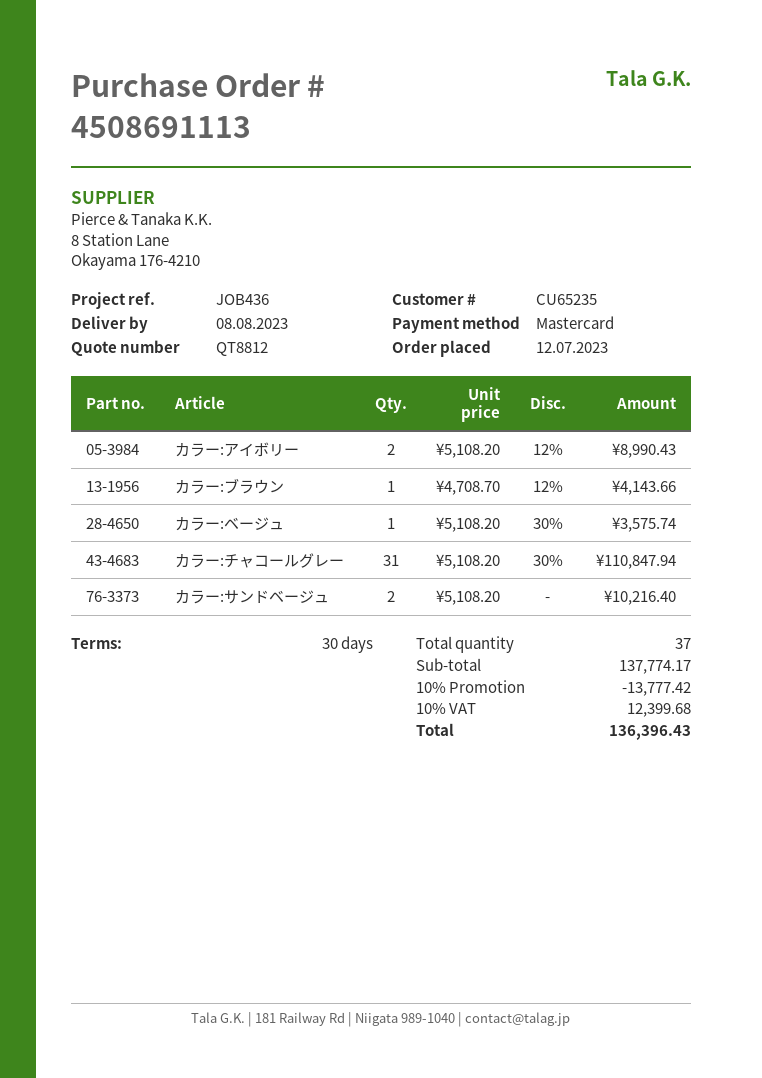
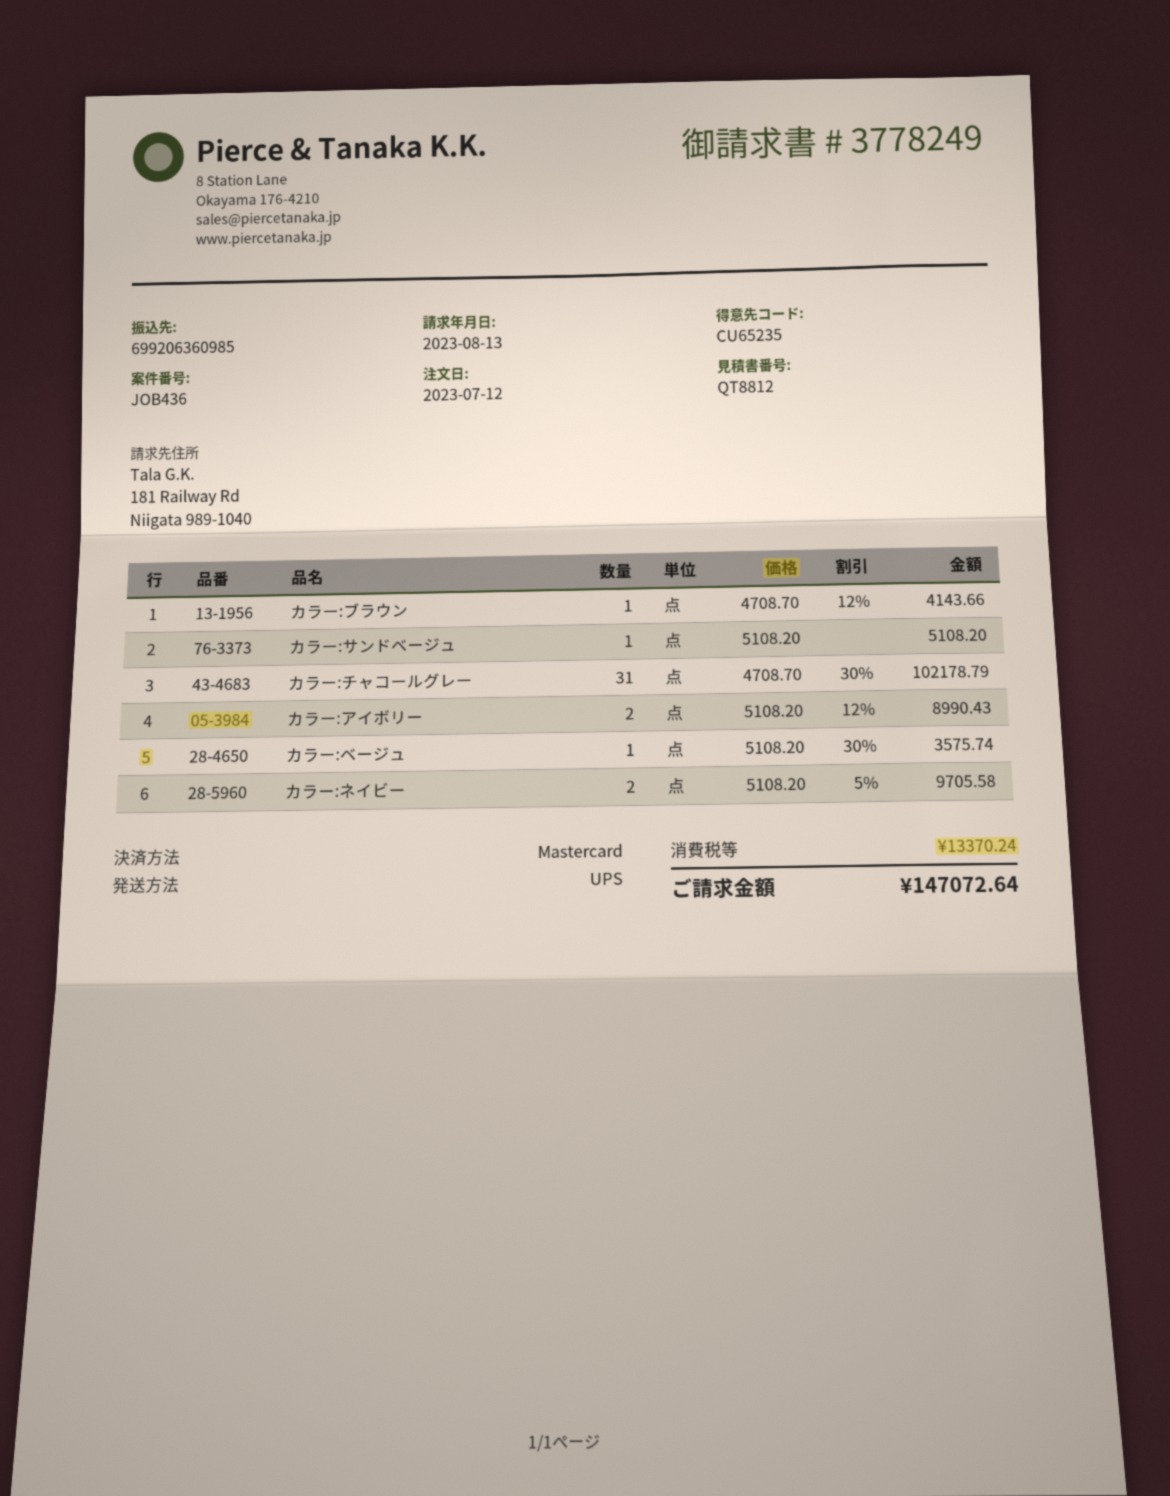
カラー:チャコールグレー: 31 x 5108.20 - 30% = 110847.94 -> 31 x 4708.70 - 30% = 102178.79
カラー:サンドベージュ: 2 x 5108.20 = 10216.40 -> 1 x 5108.20 = 5108.20
カラー:ネイビー: none -> 2 x 5108.20 - 5% = 9705.58
discount: 10% = 13777.42 -> none
tax: 12399.68 -> 13370.24
total: 136396.43 -> 147072.64

